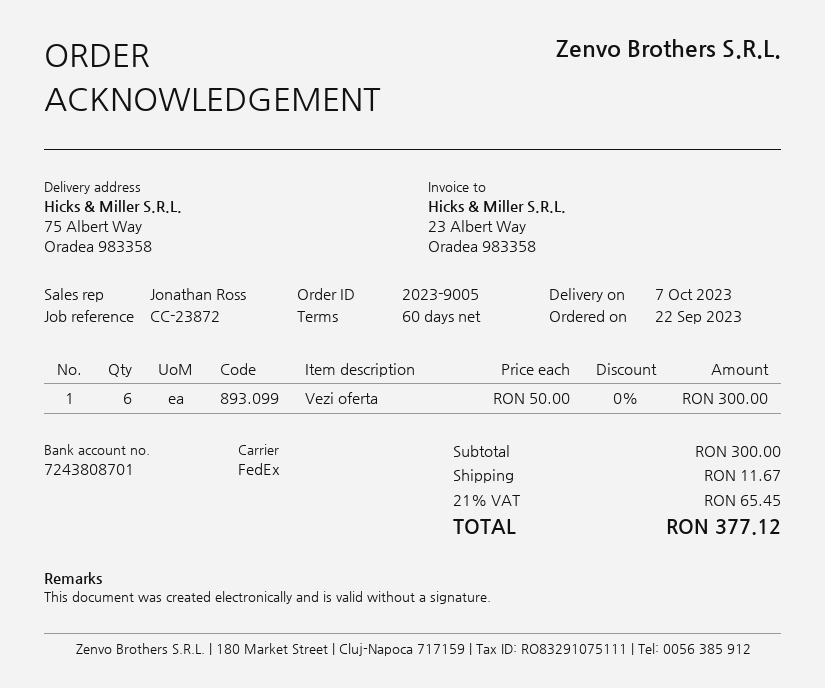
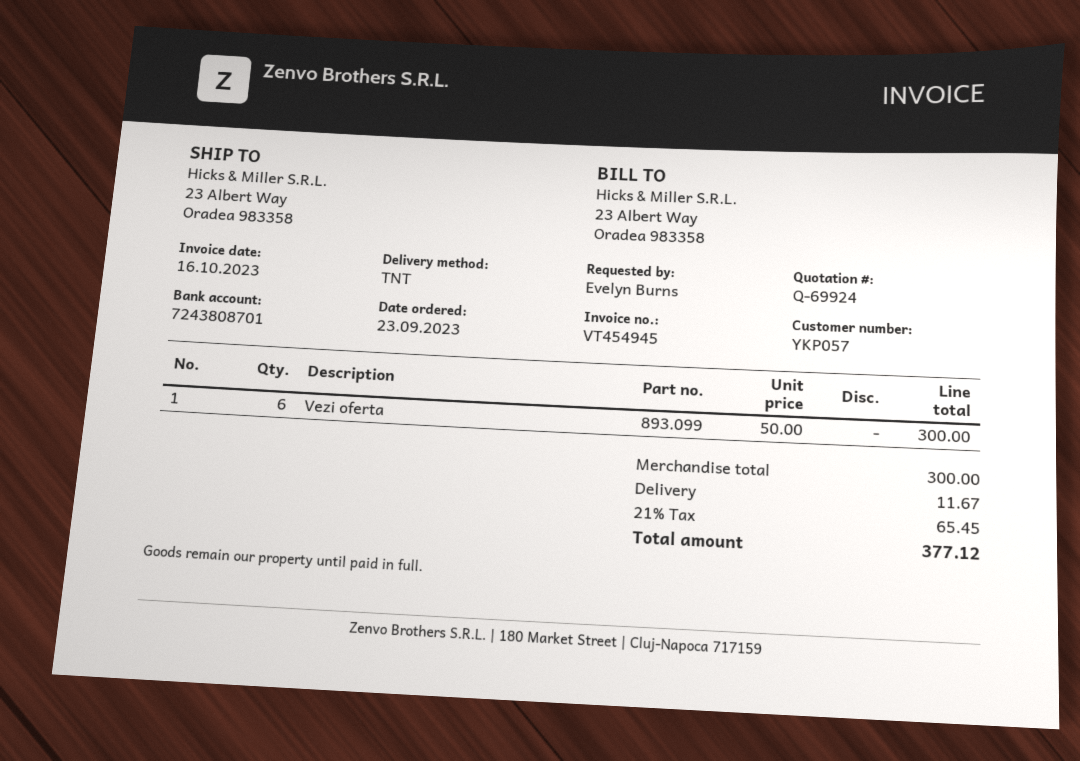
order date: 2023-09-22 -> 2023-09-23
shipping method: FedEx -> TNT
ship to: 75 Albert Way, Oradea 983358 -> 23 Albert Way, Oradea 983358

